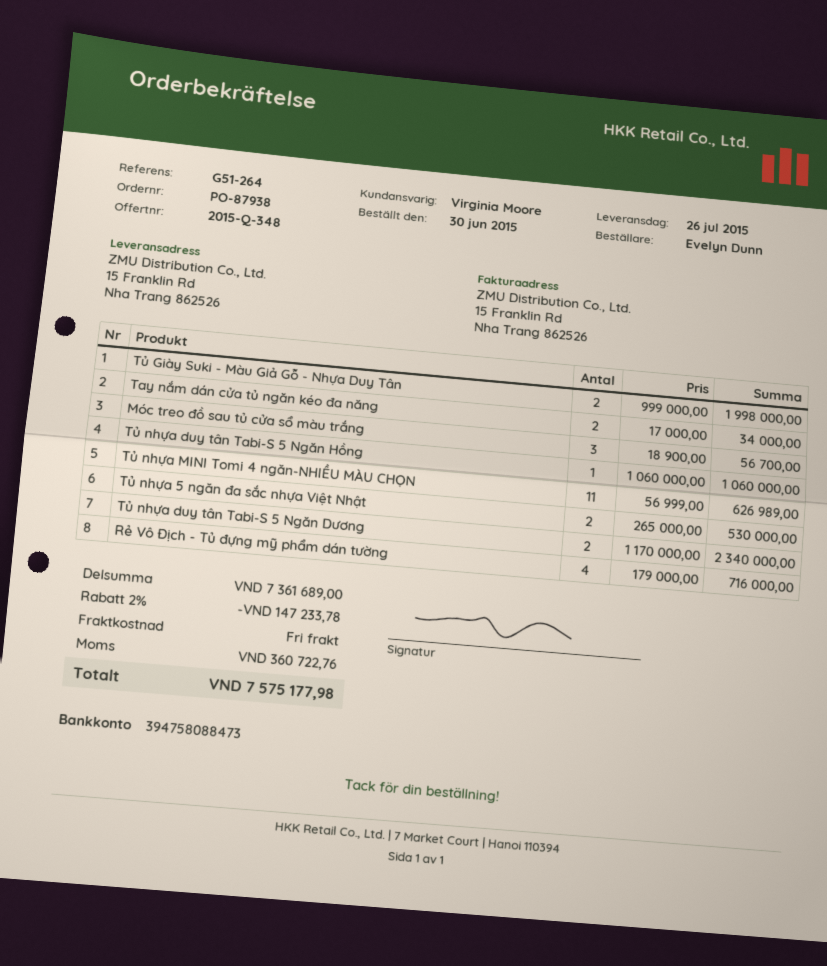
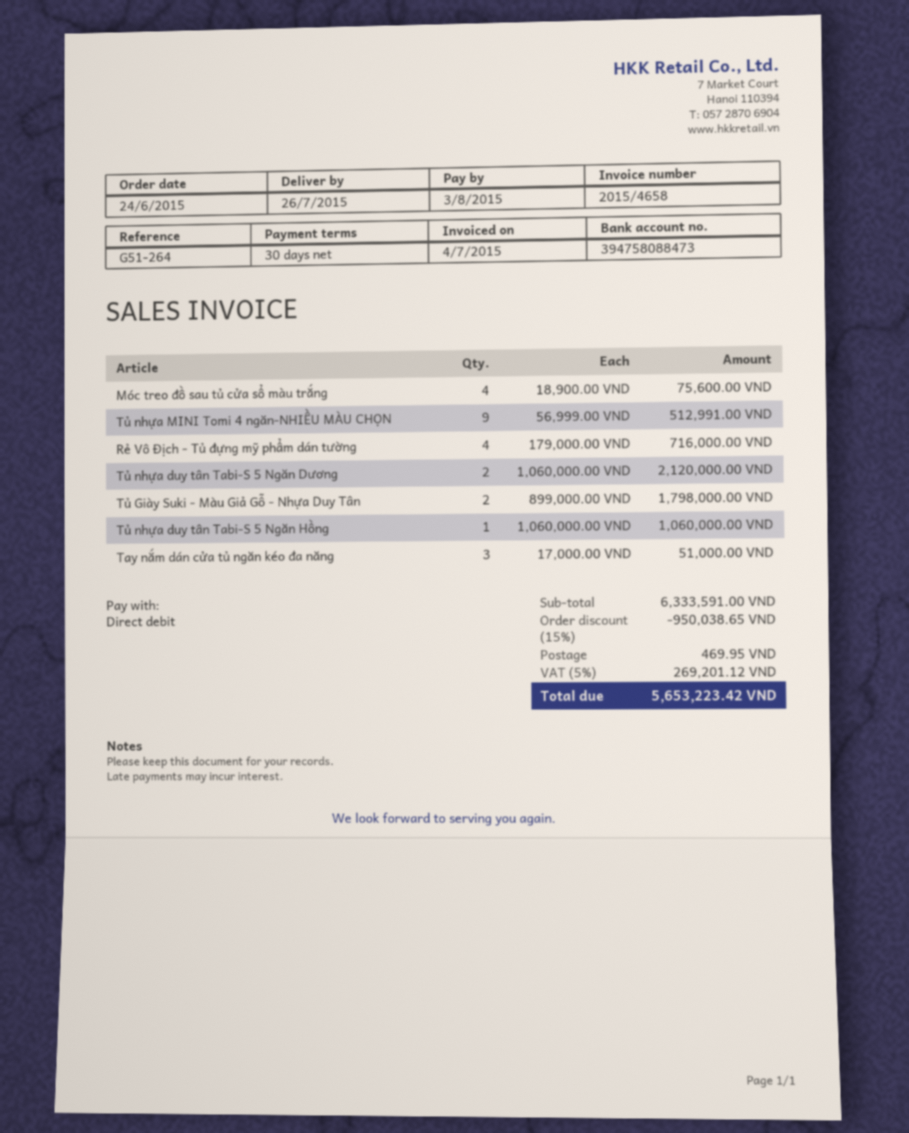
order date: 2015-06-30 -> 2015-06-24
Tủ Giày Suki - Màu Giả Gỗ - Nhựa Duy Tân: 2 x 999000.00 = 1998000.00 -> 2 x 899000.00 = 1798000.00
Tay nắm dán cửa tủ ngăn kéo đa năng: 2 x 17000.00 = 34000.00 -> 3 x 17000.00 = 51000.00
Móc treo đồ sau tủ cửa sổ màu trắng: 3 x 18900.00 = 56700.00 -> 4 x 18900.00 = 75600.00
Tủ nhựa MINI Tomi 4 ngăn-NHIỀU MÀU CHỌN: 11 x 56999.00 = 626989.00 -> 9 x 56999.00 = 512991.00
Tủ nhựa 5 ngăn đa sắc nhựa Việt Nhật: 2 x 265000.00 = 530000.00 -> none
Tủ nhựa duy tân Tabi-S 5 Ngăn Dương: 2 x 1170000.00 = 2340000.00 -> 2 x 1060000.00 = 2120000.00
subtotal: 7361689.00 -> 6333591.00
discount: 2% = 147233.78 -> 15% = 950038.65
shipping: 0.00 -> 469.95
tax: 360722.76 -> 269201.12
total: 7575177.98 -> 5653223.42

